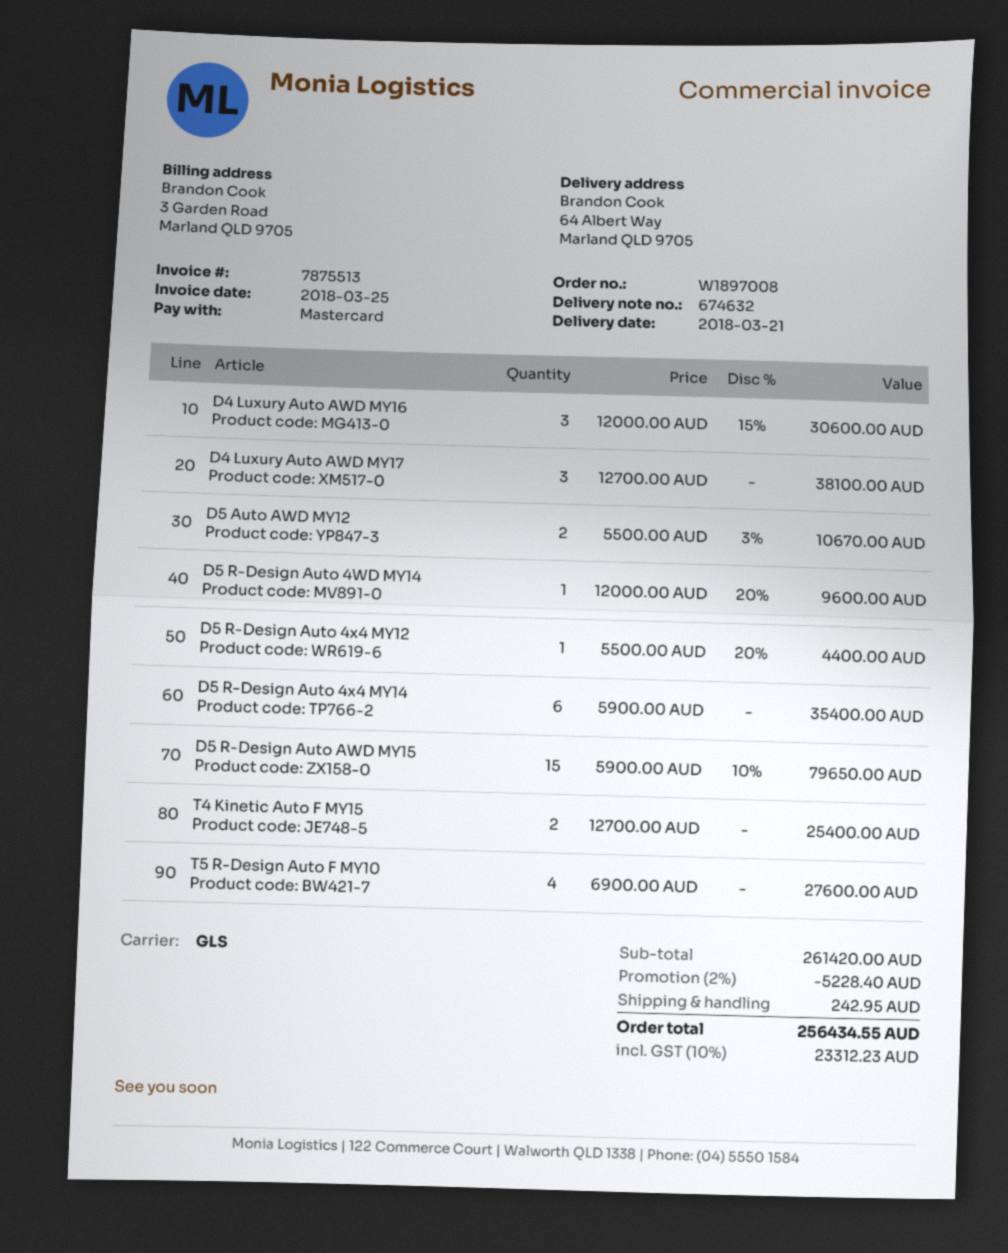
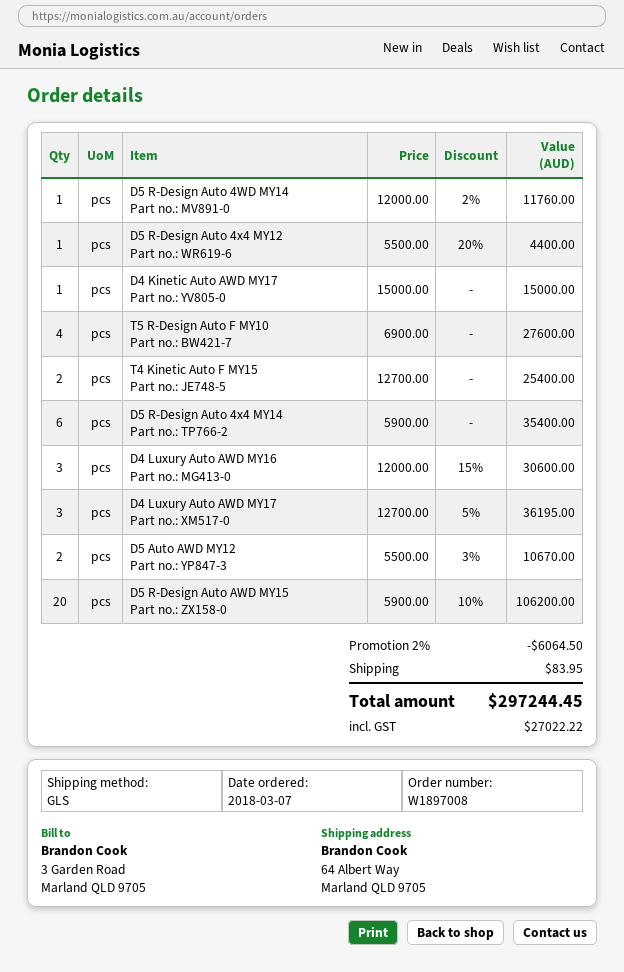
D4 Luxury Auto AWD MY17: 3 x 12700.00 = 38100.00 -> 3 x 12700.00 - 5% = 36195.00
D5 R-Design Auto 4WD MY14: 1 x 12000.00 - 20% = 9600.00 -> 1 x 12000.00 - 2% = 11760.00
D5 R-Design Auto AWD MY15: 15 x 5900.00 - 10% = 79650.00 -> 20 x 5900.00 - 10% = 106200.00
D4 Kinetic Auto AWD MY17: none -> 1 x 15000.00 = 15000.00
discount: 2% = 5228.40 -> 2% = 6064.50
shipping: 242.95 -> 83.95
tax: 23312.23 -> 27022.22
total: 256434.55 -> 297244.45

